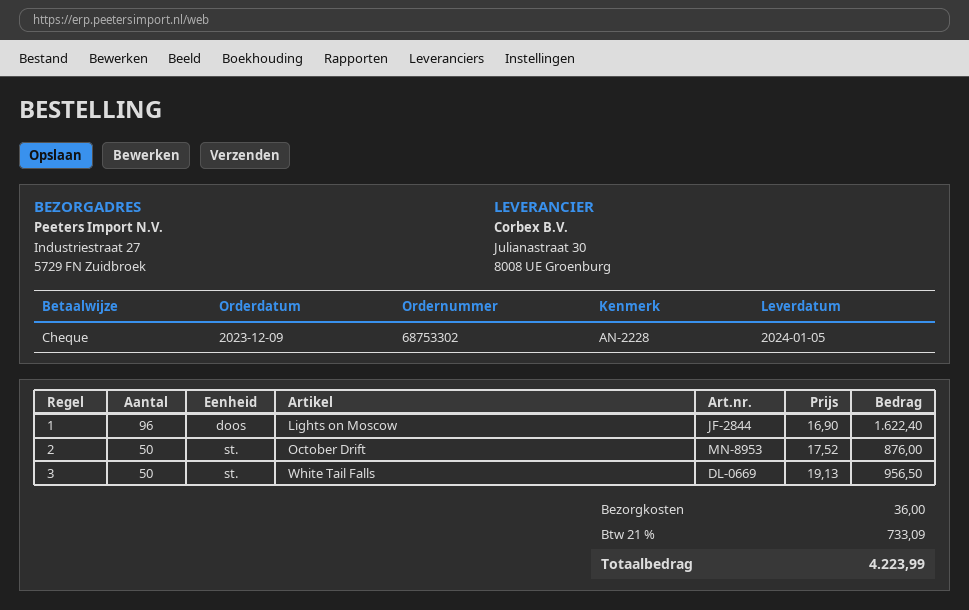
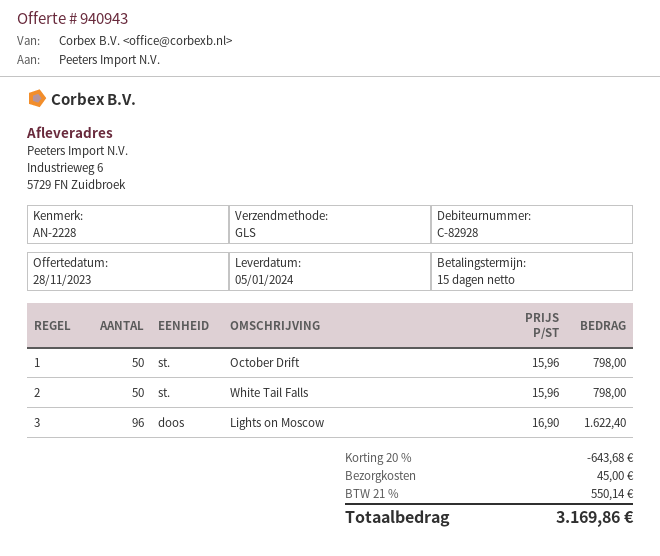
ship to: Industriestraat 27, 5729 FN Zuidbroek -> Industrieweg 6, 5729 FN Zuidbroek
October Drift: 50 x 17.52 = 876.00 -> 50 x 15.96 = 798.00
White Tail Falls: 50 x 19.13 = 956.50 -> 50 x 15.96 = 798.00
discount: none -> 20% = 643.68
shipping: 36.00 -> 45.00
tax: 21% = 733.09 -> 21% = 550.14
total: 4223.99 -> 3169.86

